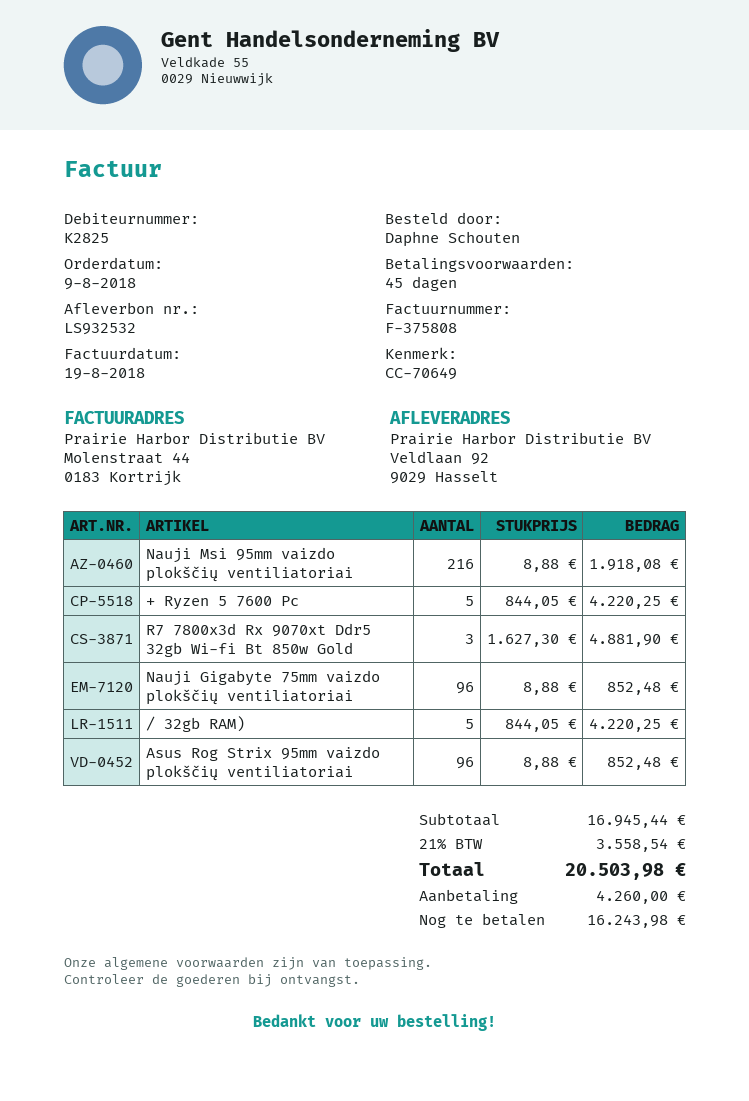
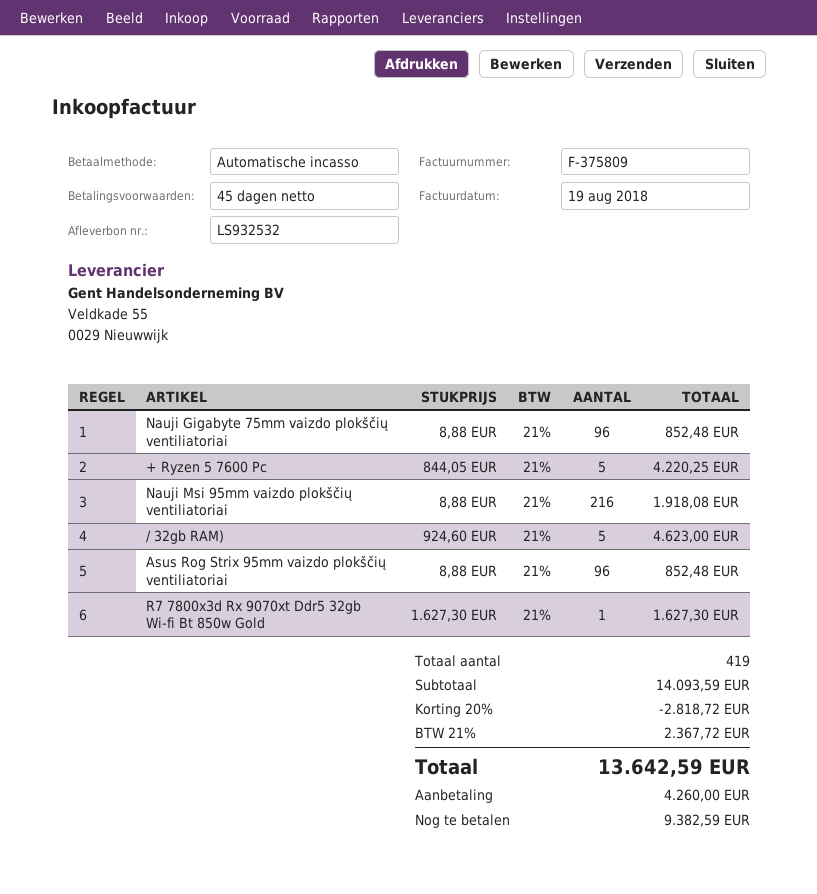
invoice number: F-375808 -> F-375809
R7 7800x3d Rx 9070xt Ddr5 32gb Wi-fi Bt 850w Gold: 3 x 1627.30 = 4881.90 -> 1 x 1627.30 = 1627.30
/ 32gb RAM): 5 x 844.05 = 4220.25 -> 5 x 924.60 = 4623.00
subtotal: 16945.44 -> 14093.59
discount: none -> 20% = 2818.72
tax: 21% = 3558.54 -> 21% = 2367.72
total: 20503.98 -> 13642.59
balance: 16243.98 -> 9382.59

